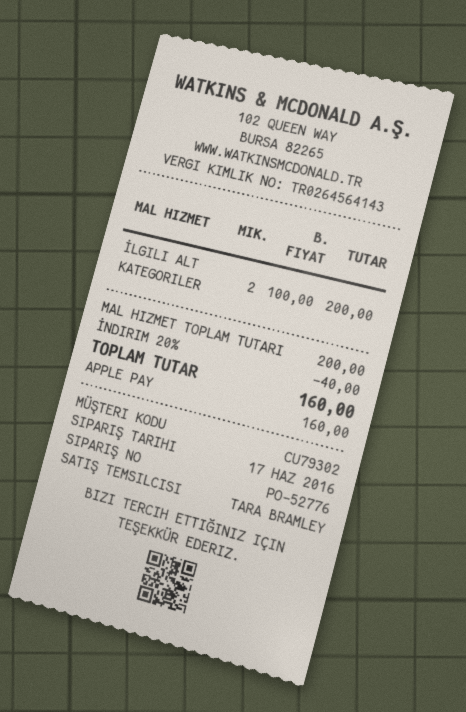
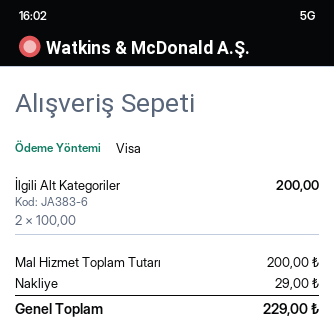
payment method: Apple Pay -> Visa
discount: 20% = 40.00 -> none
shipping: none -> 29.00
total: 160.00 -> 229.00

